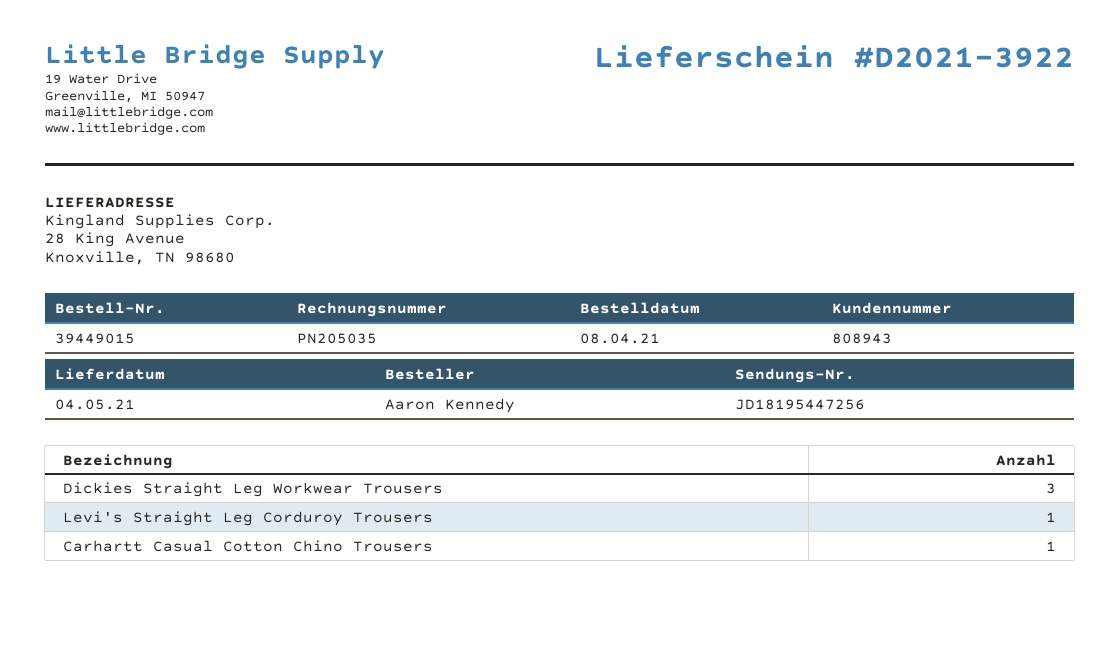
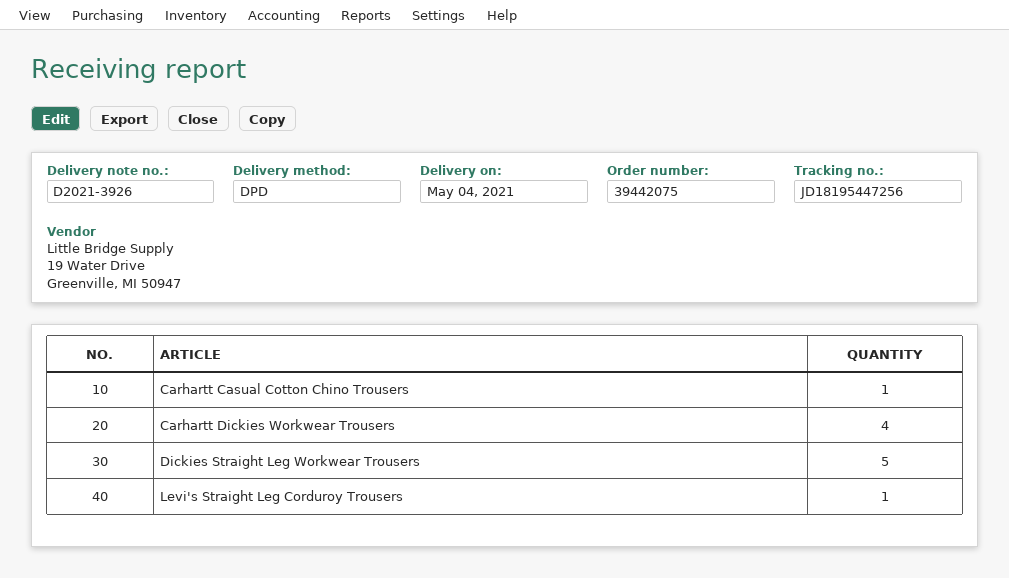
order number: 39449015 -> 39442075
delivery note number: D2021-3922 -> D2021-3926
Dickies Straight Leg Workwear Trousers: 3 -> 5
Carhartt Dickies Workwear Trousers: none -> 4

